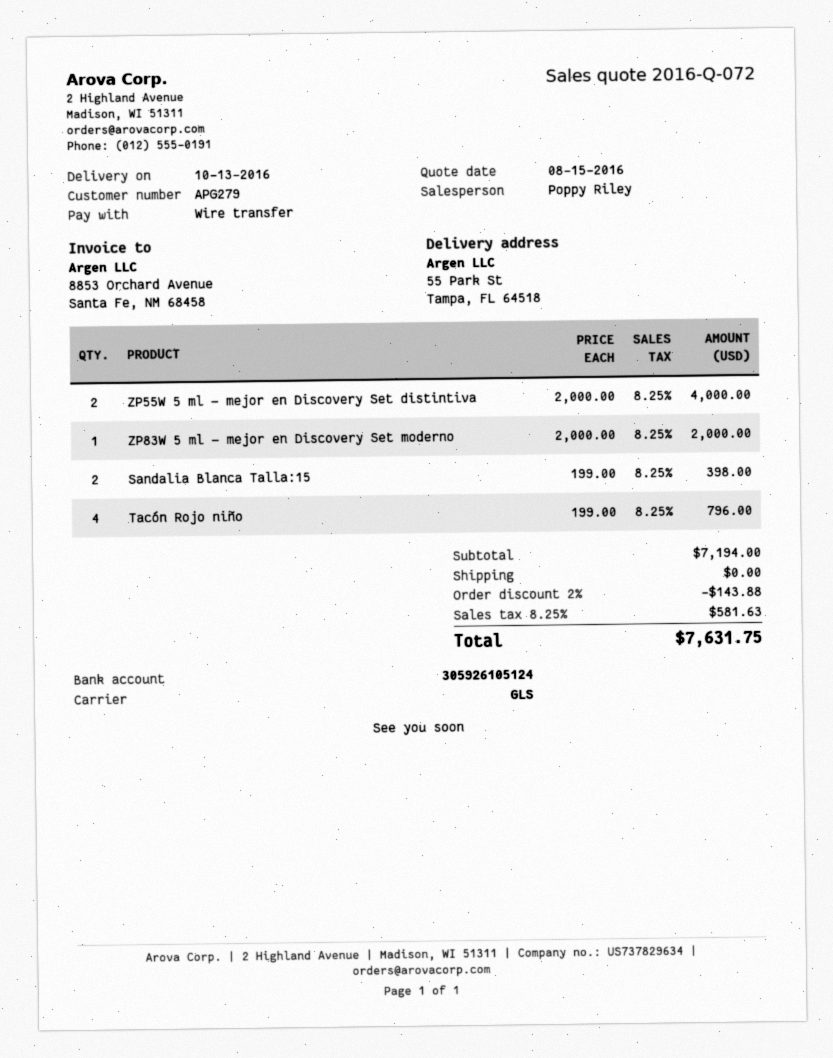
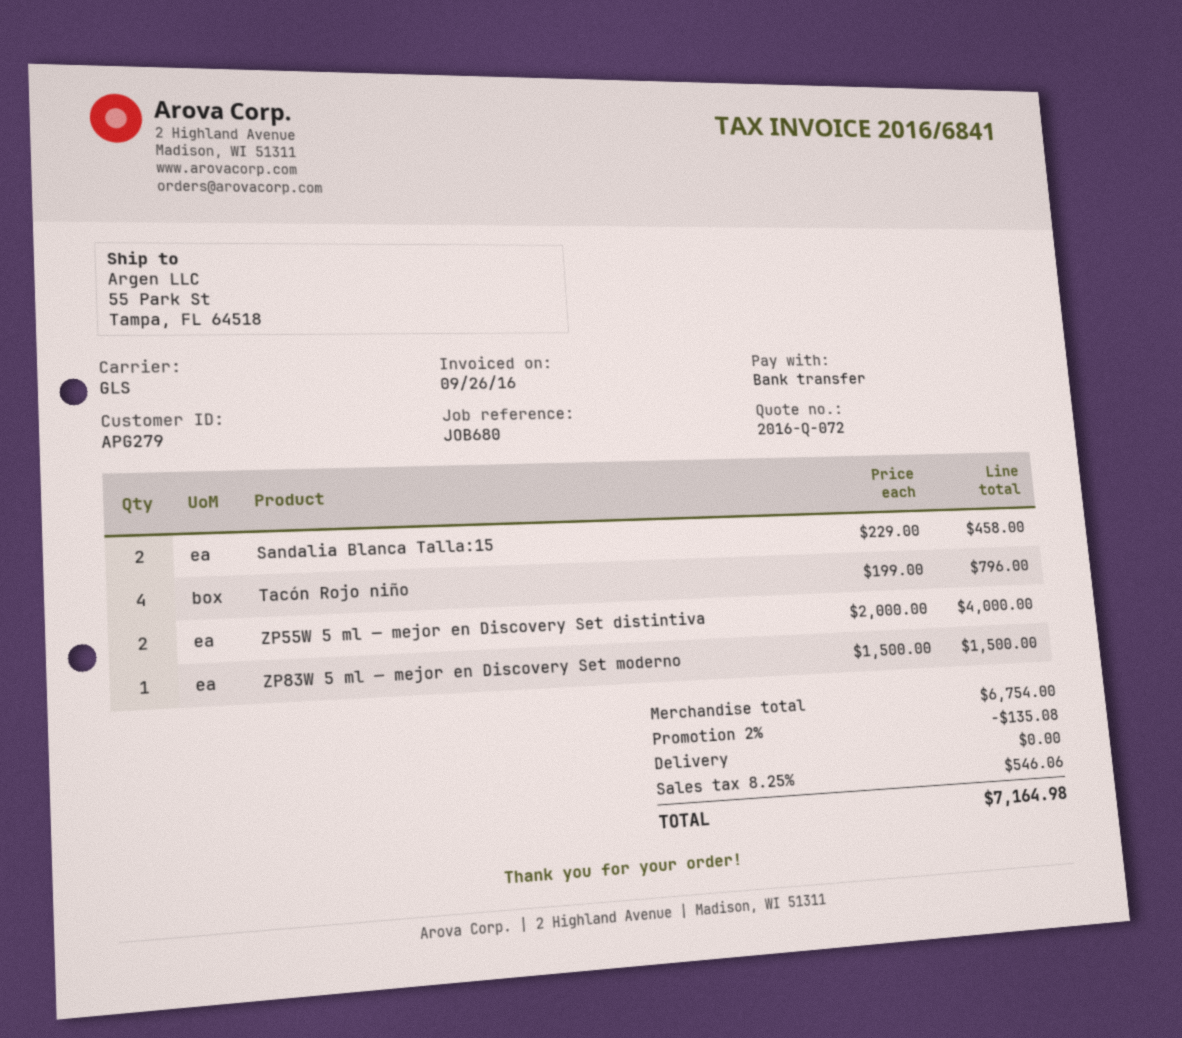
ZP83W 5 ml — mejor en Discovery Set moderno: 1 x 2000.00 = 2000.00 -> 1 x 1500.00 = 1500.00
Sandalia Blanca Talla:15: 2 x 199.00 = 398.00 -> 2 x 229.00 = 458.00
subtotal: 7194.00 -> 6754.00
discount: 2% = 143.88 -> 2% = 135.08
tax: 8.25% = 581.63 -> 8.25% = 546.06
total: 7631.75 -> 7164.98

